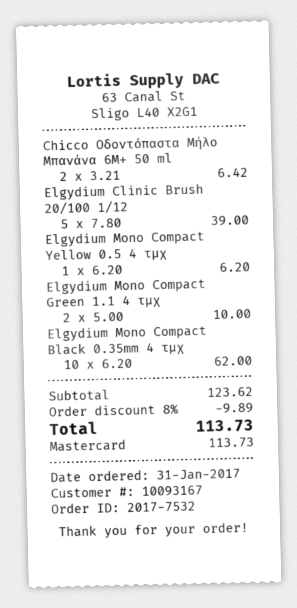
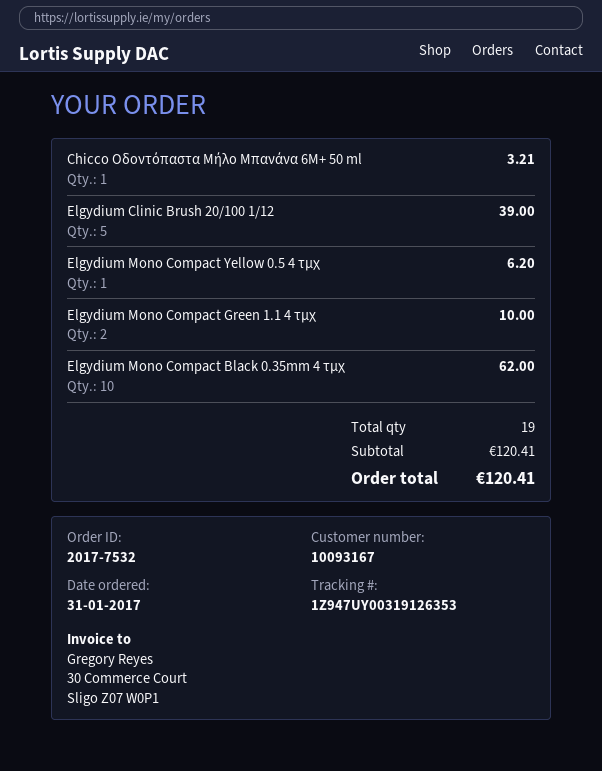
Chicco Οδοντόπαστα Μήλο Μπανάνα 6M+ 50 ml: 2 for 6.42 -> 1 for 3.21
subtotal: 123.62 -> 120.41
discount: 8% = 9.89 -> none
total: 113.73 -> 120.41

